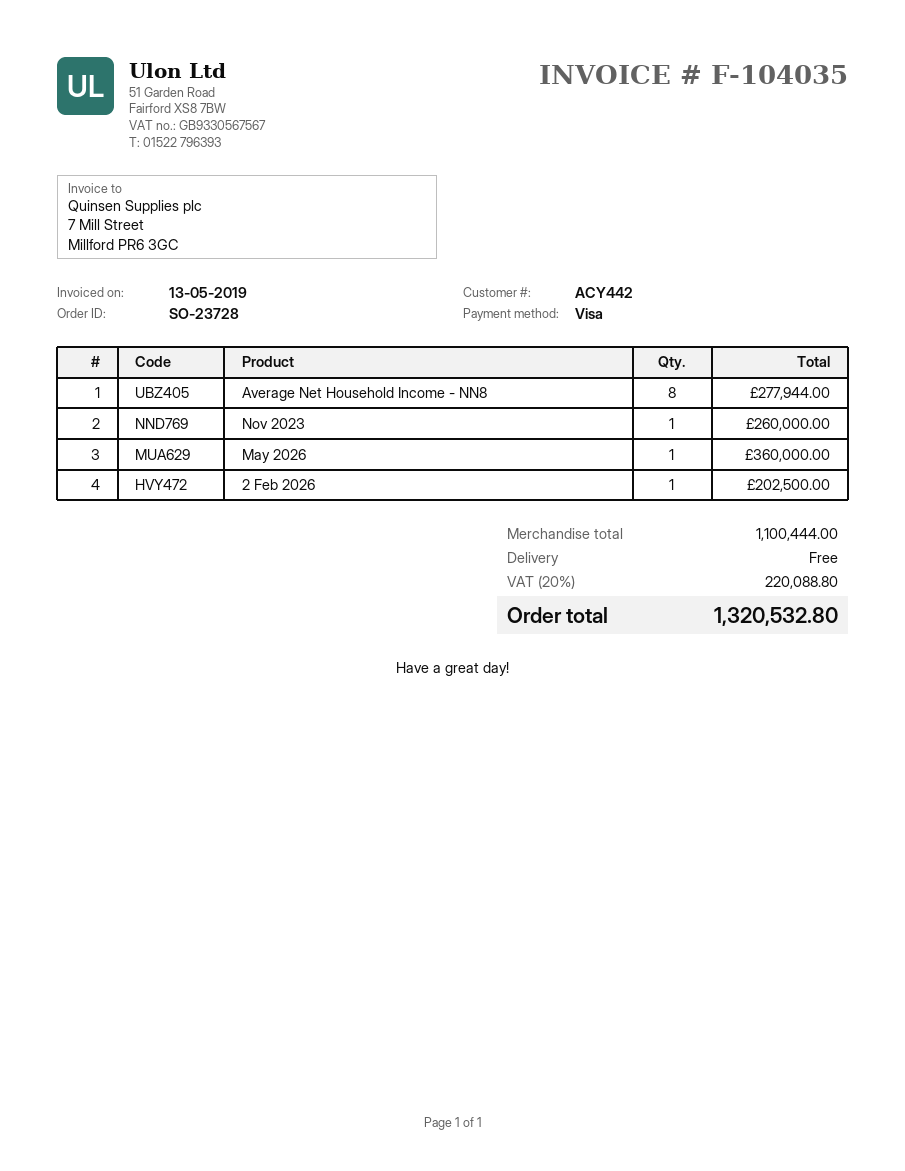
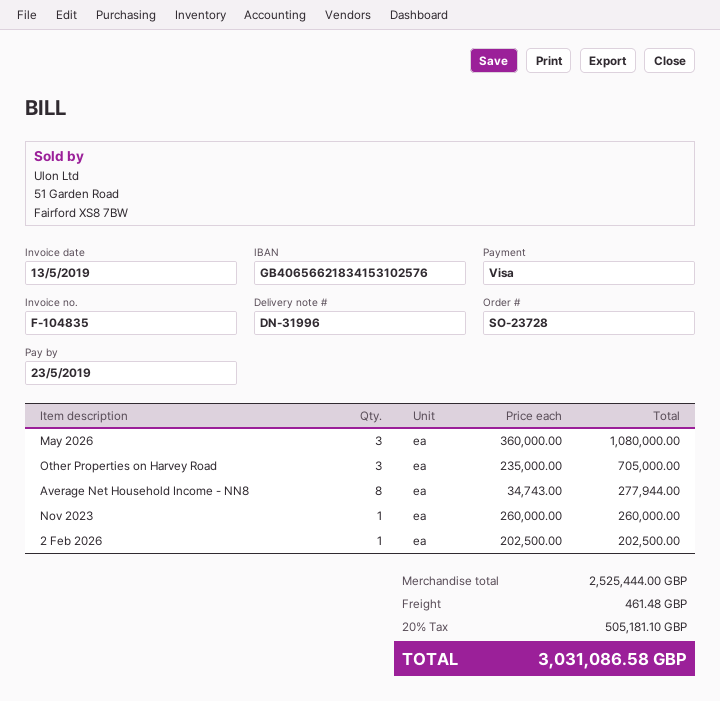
invoice number: F-104035 -> F-104835
May 2026: 1 for 360000.00 -> 3 for 1080000.00
Other Properties on Harvey Road: none -> 3 for 705000.00
subtotal: 1100444.00 -> 2525444.00
shipping: 0.00 -> 461.48
tax: 20% = 220088.80 -> 20% = 505181.10
total: 1320532.80 -> 3031086.58

